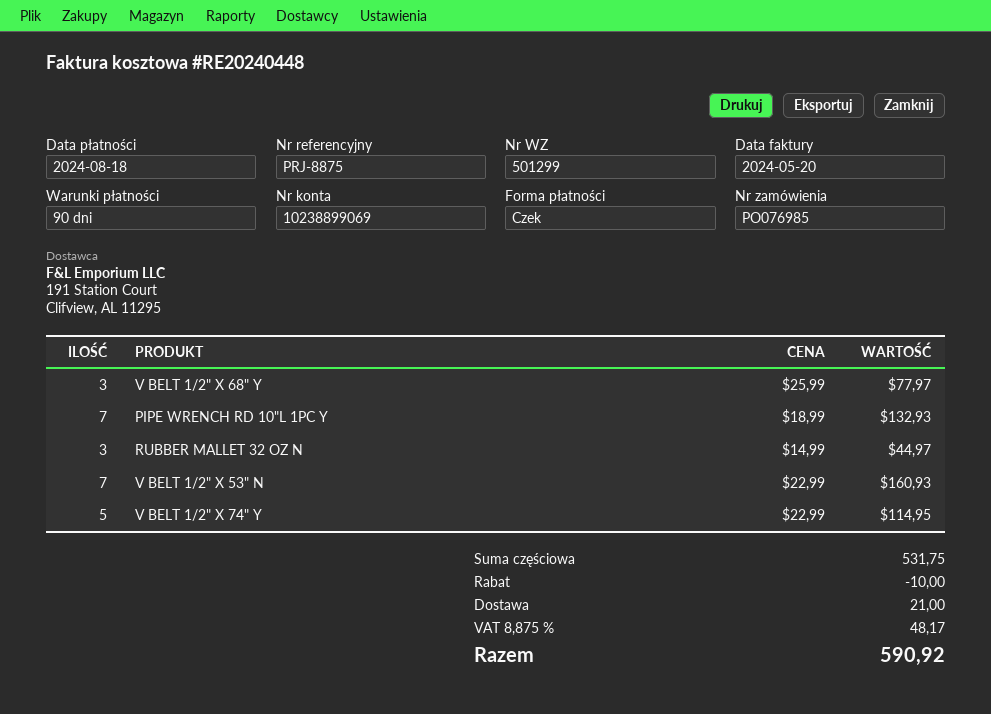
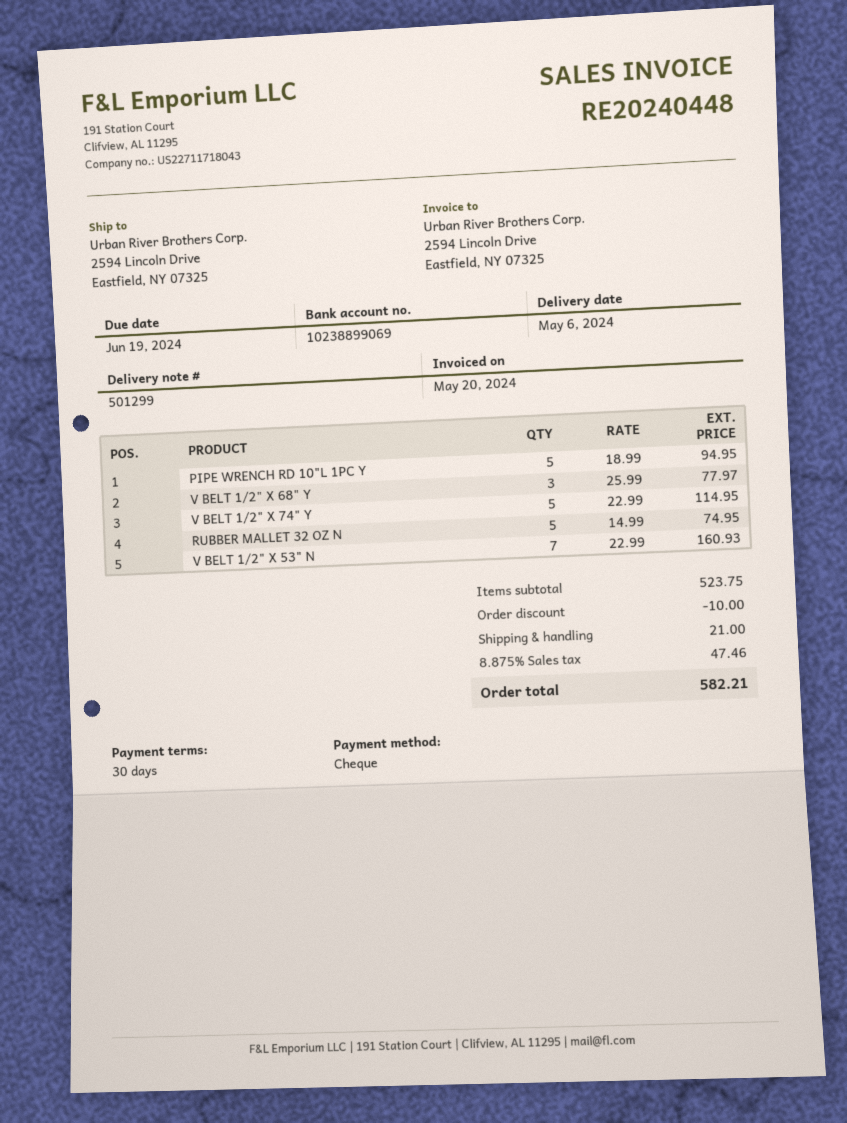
payment terms: 90 days -> 30 days
due date: 2024-08-18 -> 2024-06-19
PIPE WRENCH RD 10"L 1PC Y: 7 x 18.99 = 132.93 -> 5 x 18.99 = 94.95
RUBBER MALLET 32 OZ N: 3 x 14.99 = 44.97 -> 5 x 14.99 = 74.95
subtotal: 531.75 -> 523.75
tax: 8.875% = 48.17 -> 8.875% = 47.46
total: 590.92 -> 582.21

